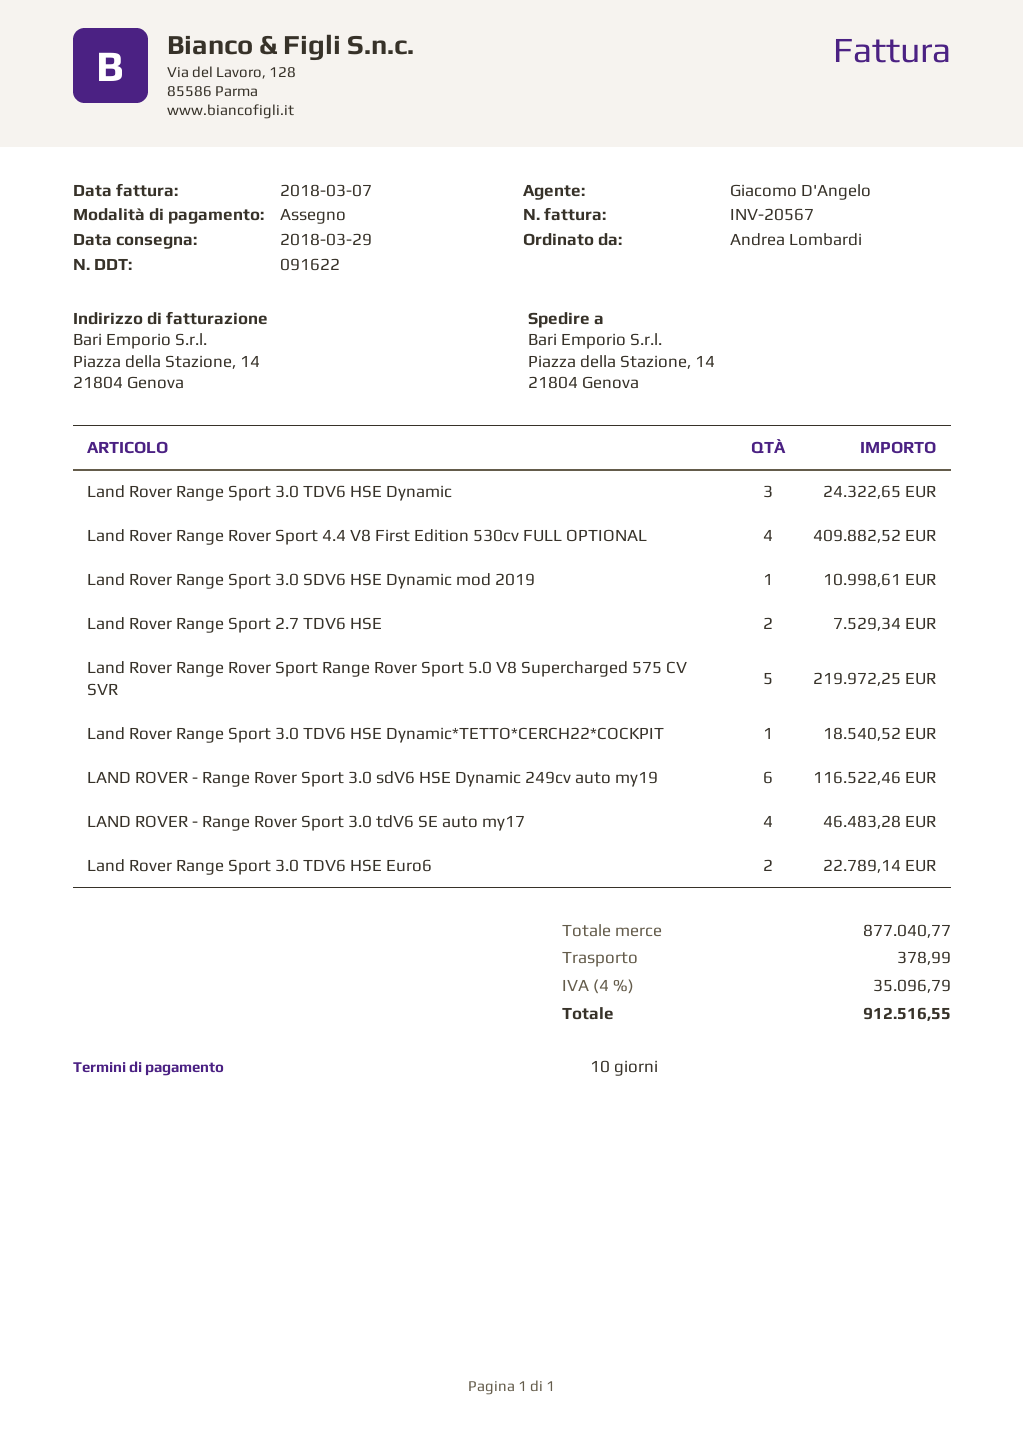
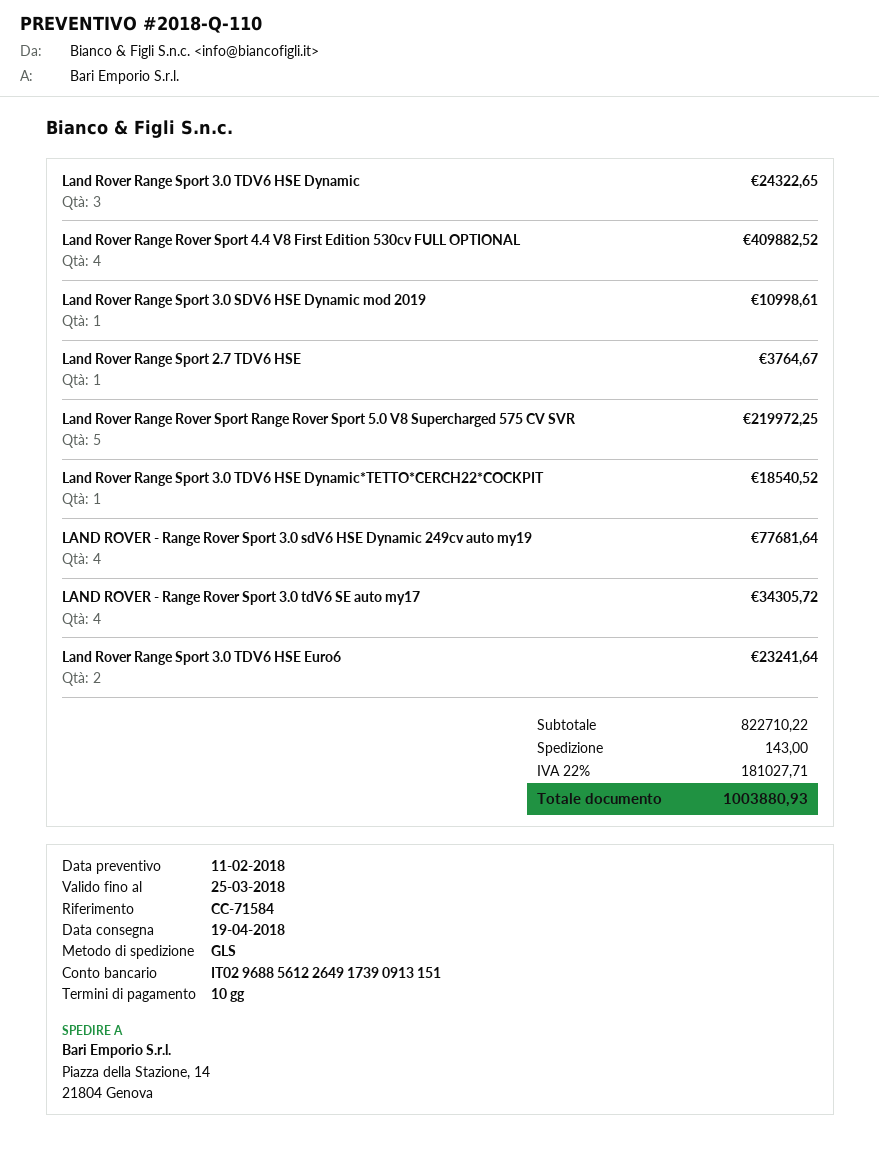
delivery date: 2018-03-29 -> 2018-04-19
Land Rover Range Sport 2.7 TDV6 HSE: 2 for 7529.34 -> 1 for 3764.67
LAND ROVER - Range Rover Sport 3.0 sdV6 HSE Dynamic 249cv auto my19: 6 for 116522.46 -> 4 for 77681.64
LAND ROVER - Range Rover Sport 3.0 tdV6 SE auto my17: 4 for 46483.28 -> 4 for 34305.72
Land Rover Range Sport 3.0 TDV6 HSE Euro6: 2 for 22789.14 -> 2 for 23241.64
subtotal: 877040.77 -> 822710.22
shipping: 378.99 -> 143.00
tax: 4% = 35096.79 -> 22% = 181027.71
total: 912516.55 -> 1003880.93

